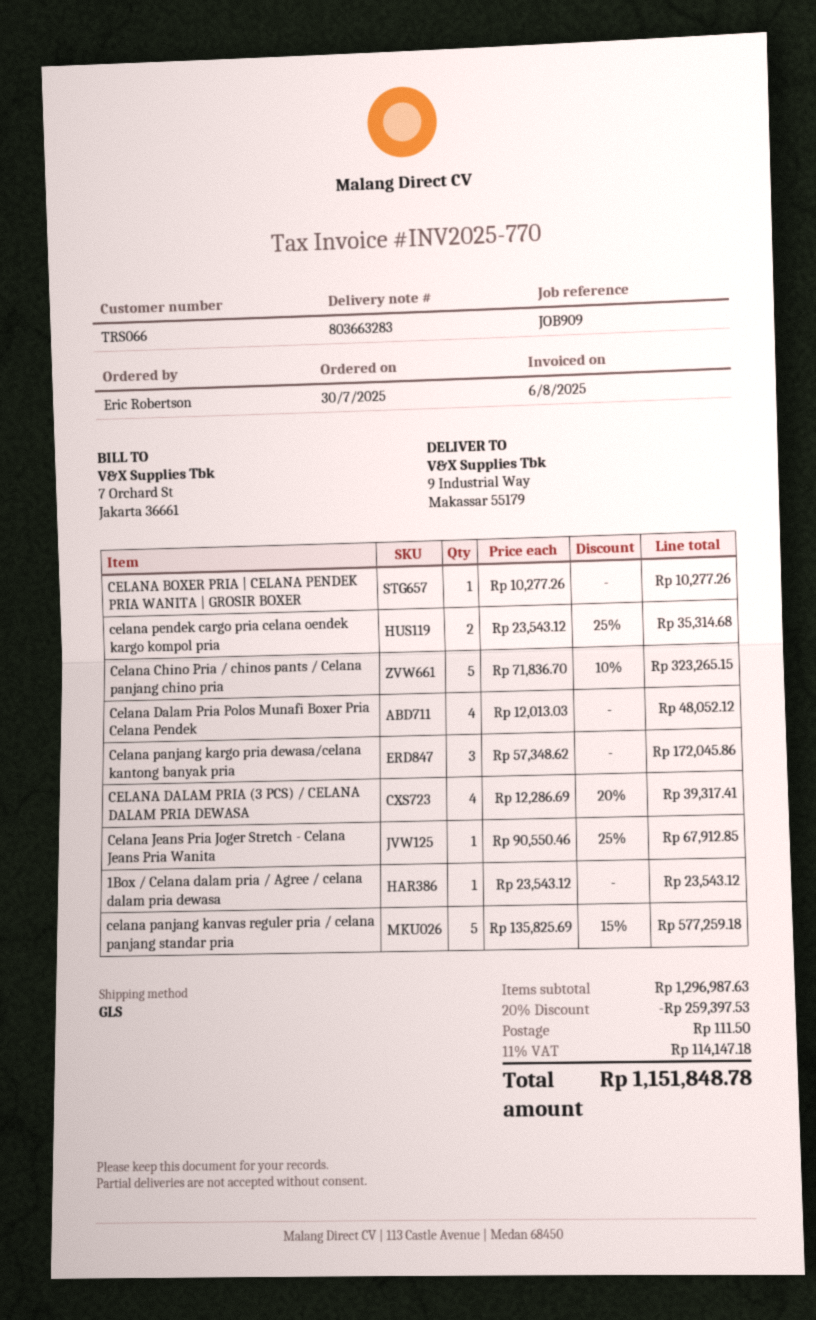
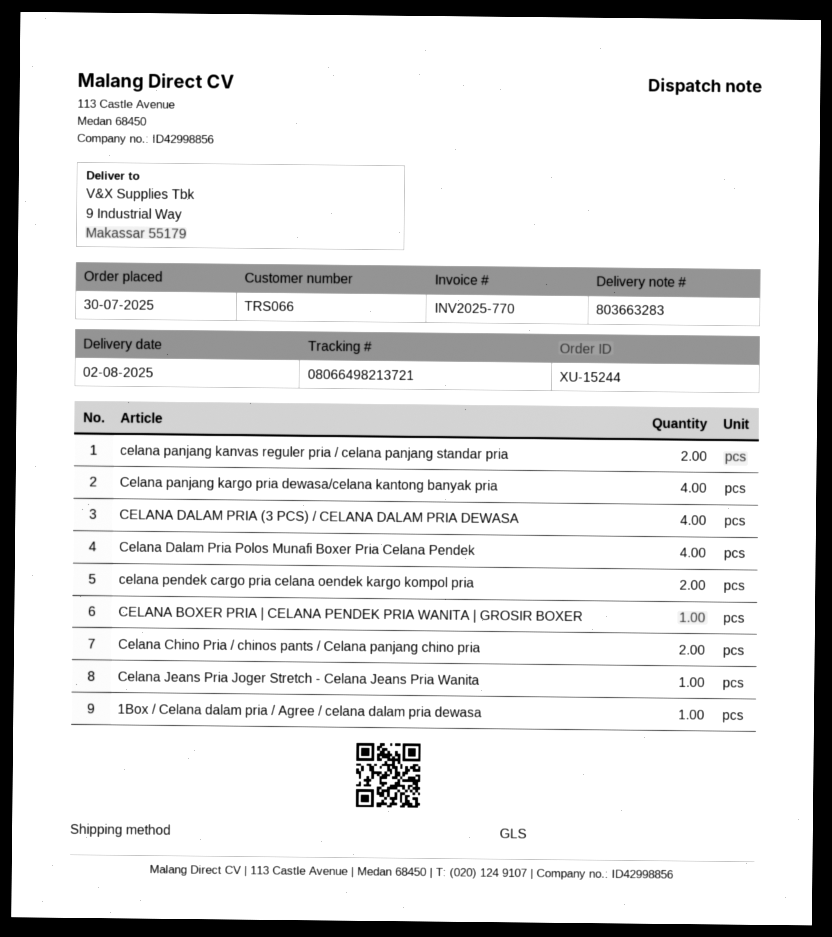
Celana Chino Pria / chinos pants / Celana panjang chino pria: 5 -> 2
Celana panjang kargo pria dewasa/celana kantong banyak pria: 3 -> 4
celana panjang kanvas reguler pria / celana panjang standar pria: 5 -> 2

